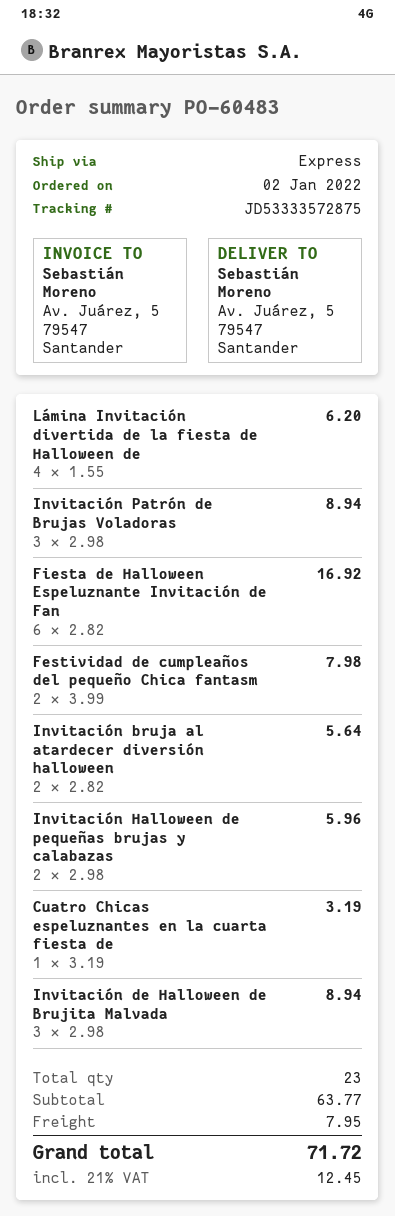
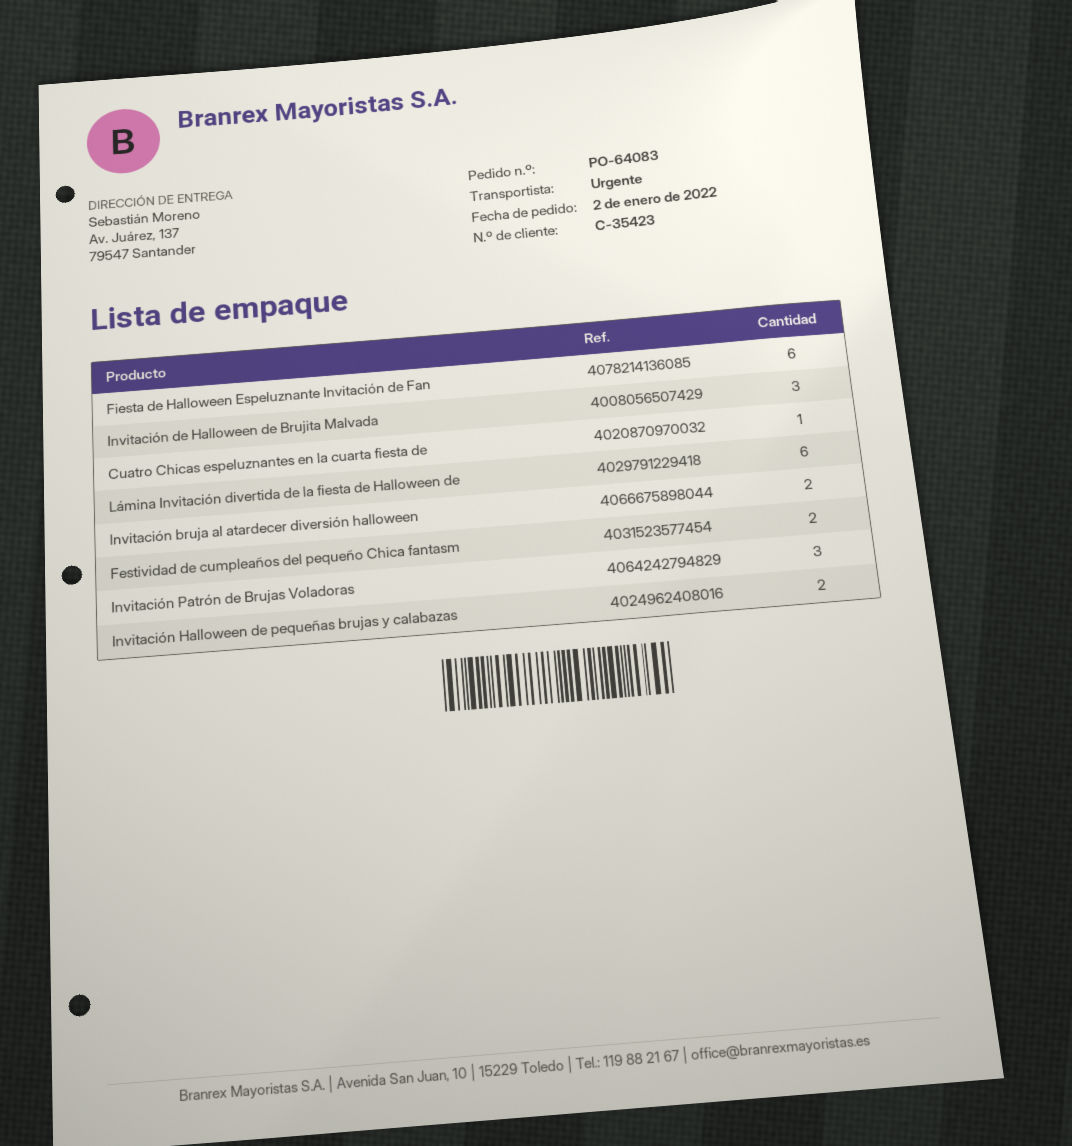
order number: PO-60483 -> PO-64083
ship to: Av. Juárez, 5, 79547 Santander -> Av. Juárez, 137, 79547 Santander
Lámina Invitación divertida de la fiesta de Halloween de: 4 -> 6

